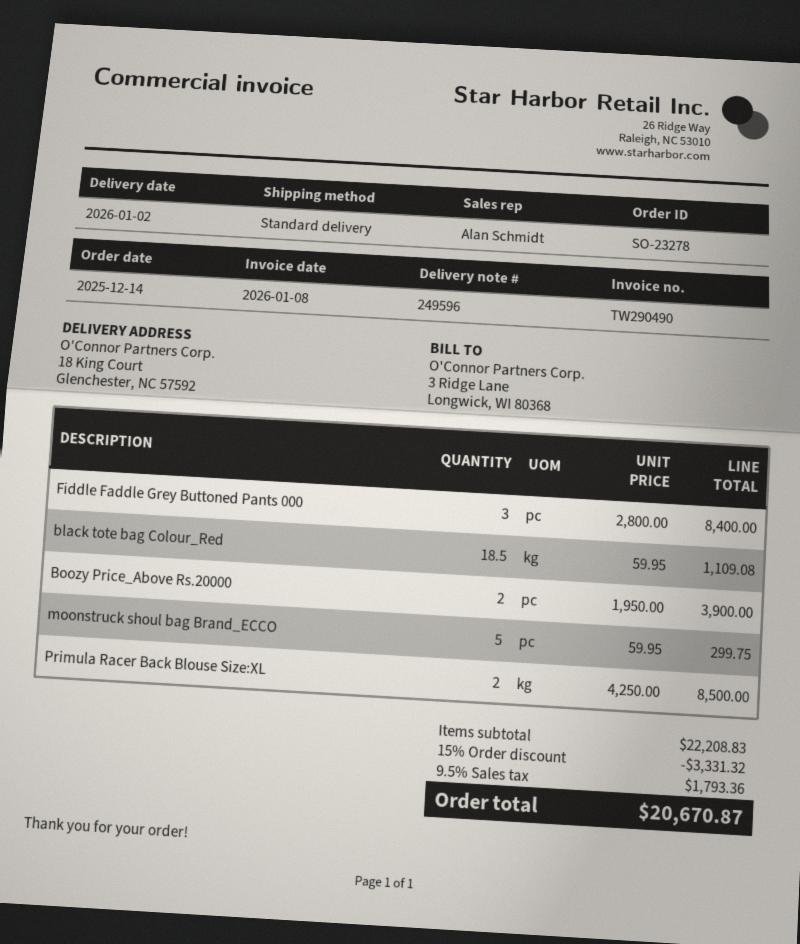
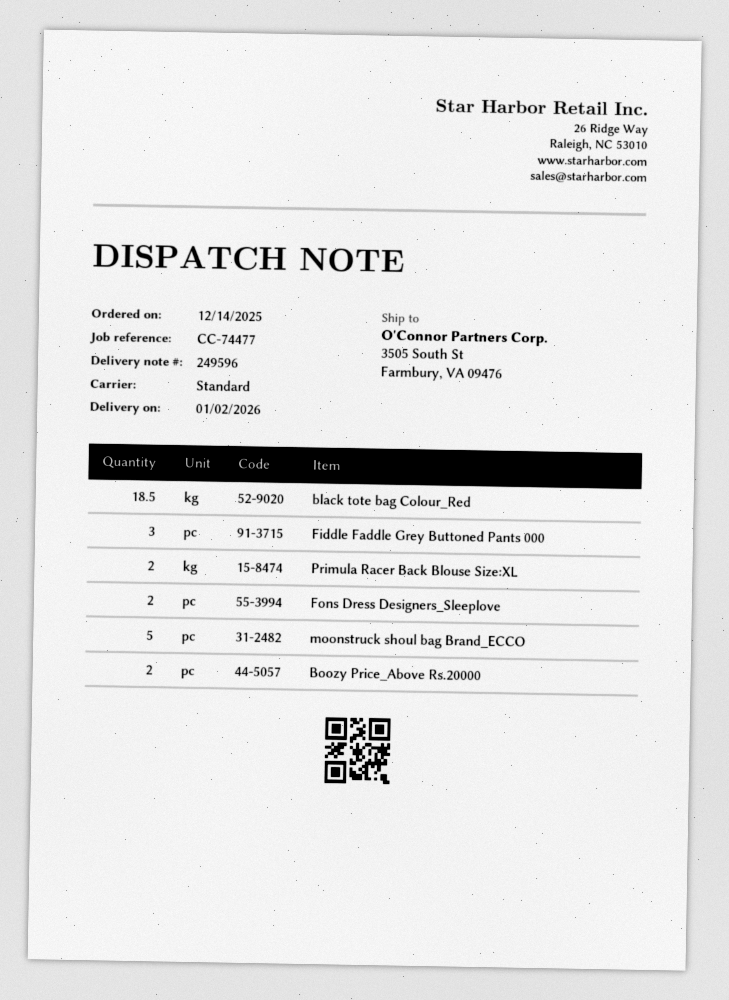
ship to: 18 King Court, Glenchester, NC 57592 -> 3505 South St, Farmbury, VA 09476
Fons Dress Designers_Sleeplove: none -> 2

